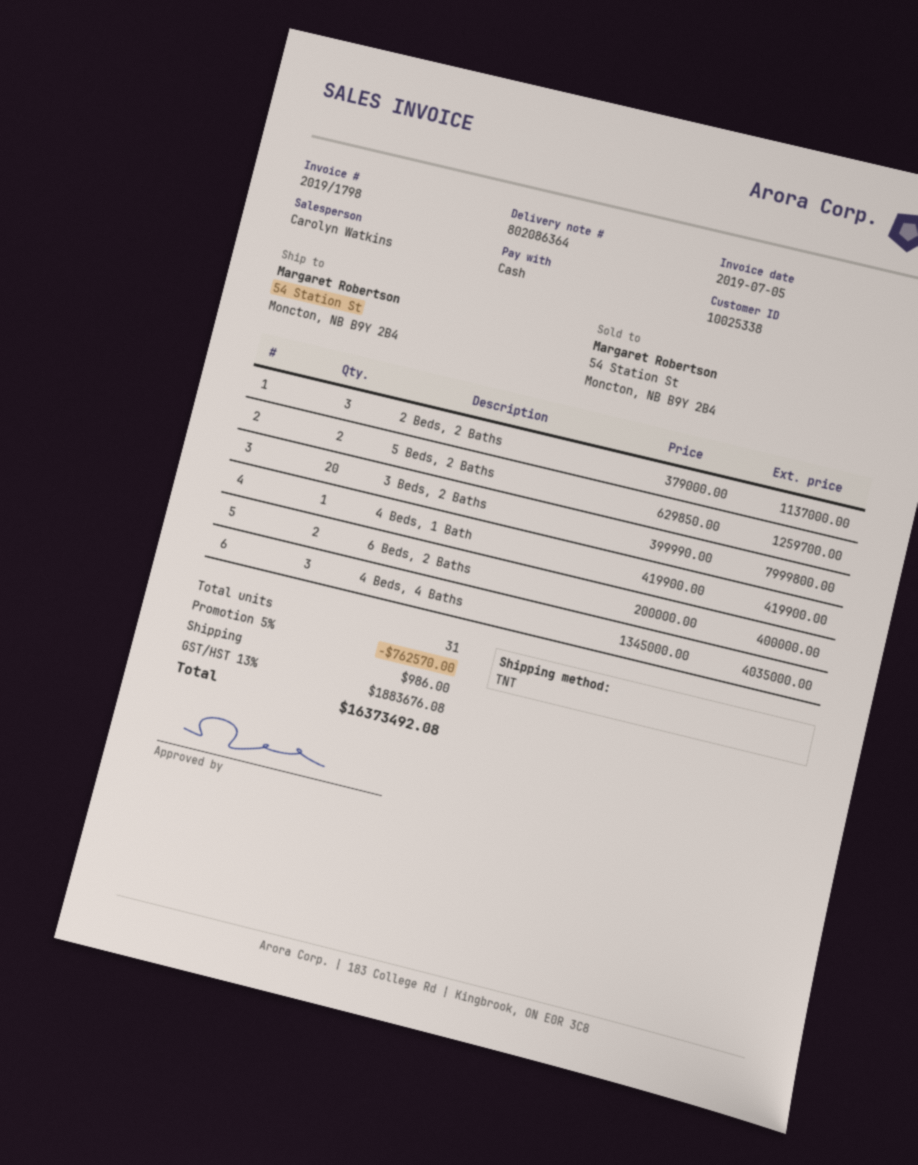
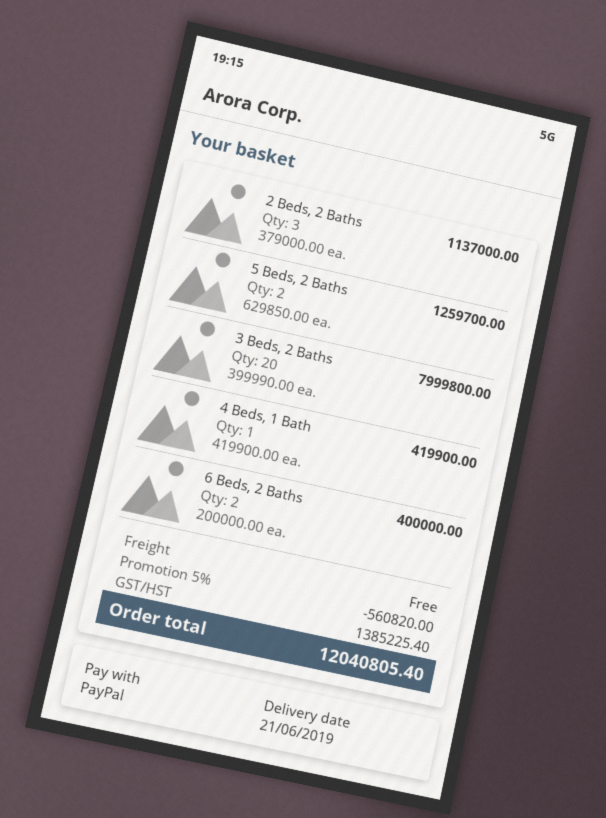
payment method: cash -> PayPal
4 Beds, 4 Baths: 3 x 1345000.00 = 4035000.00 -> none
discount: 5% = 762570.00 -> 5% = 560820.00
shipping: 986.00 -> 0.00
tax: 1883676.08 -> 1385225.40
total: 16373492.08 -> 12040805.40

